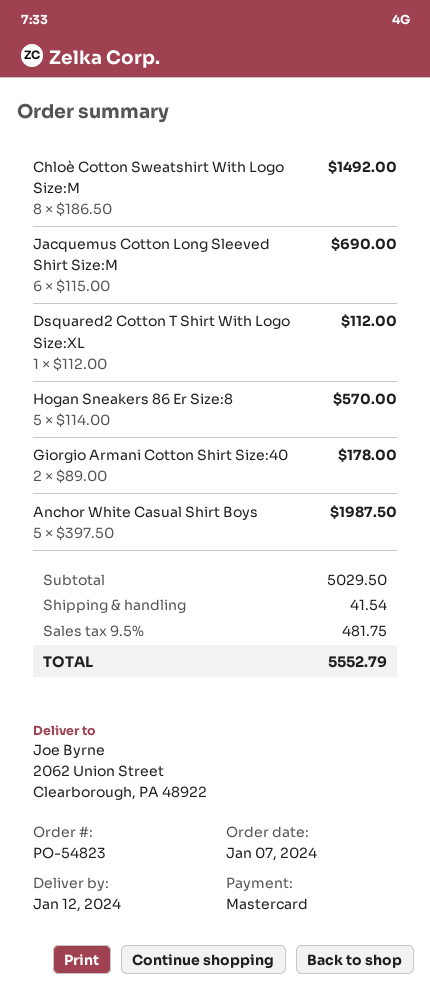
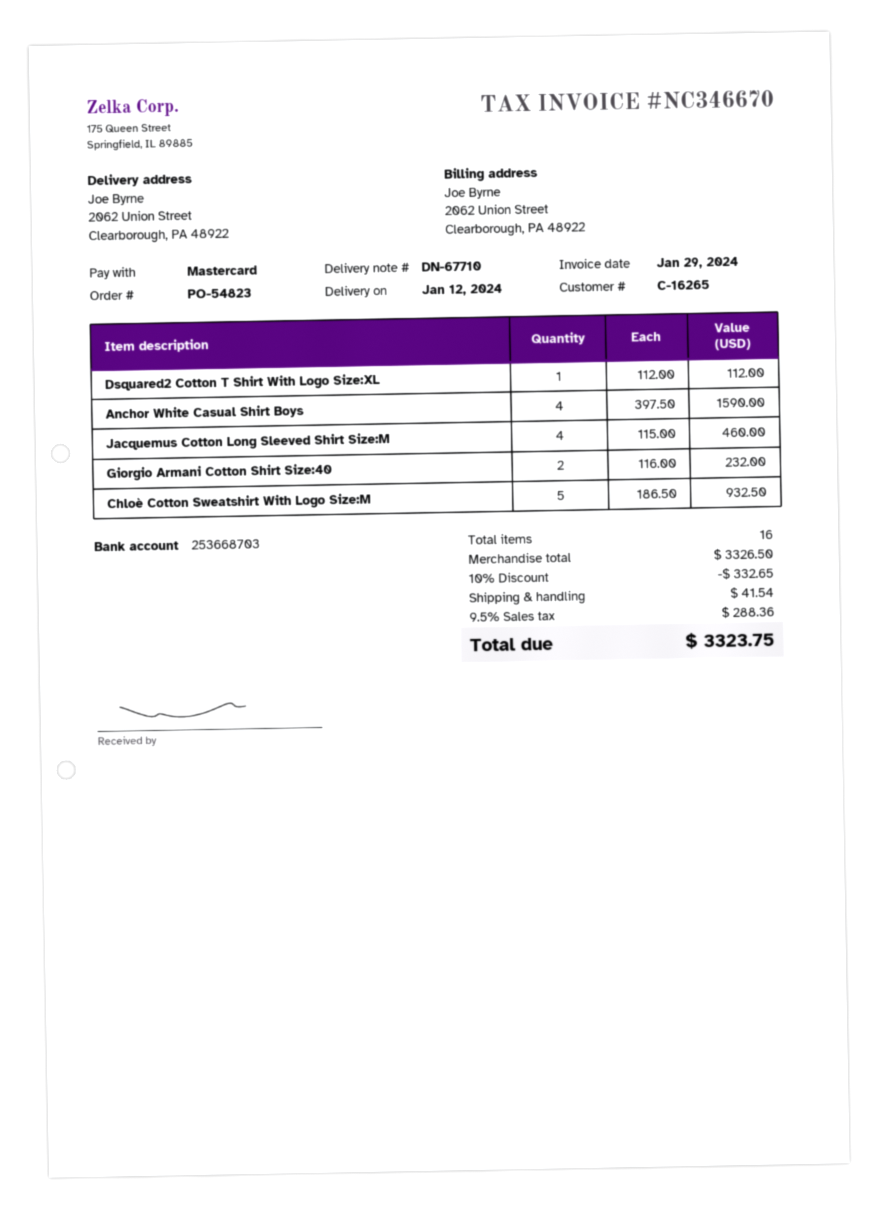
Chloè Cotton Sweatshirt With Logo Size:M: 8 x 186.50 = 1492.00 -> 5 x 186.50 = 932.50
Jacquemus Cotton Long Sleeved Shirt Size:M: 6 x 115.00 = 690.00 -> 4 x 115.00 = 460.00
Hogan Sneakers 86 Er Size:8: 5 x 114.00 = 570.00 -> none
Giorgio Armani Cotton Shirt Size:40: 2 x 89.00 = 178.00 -> 2 x 116.00 = 232.00
Anchor White Casual Shirt Boys: 5 x 397.50 = 1987.50 -> 4 x 397.50 = 1590.00
subtotal: 5029.50 -> 3326.50
discount: none -> 10% = 332.65
tax: 9.5% = 481.75 -> 9.5% = 288.36
total: 5552.79 -> 3323.75

